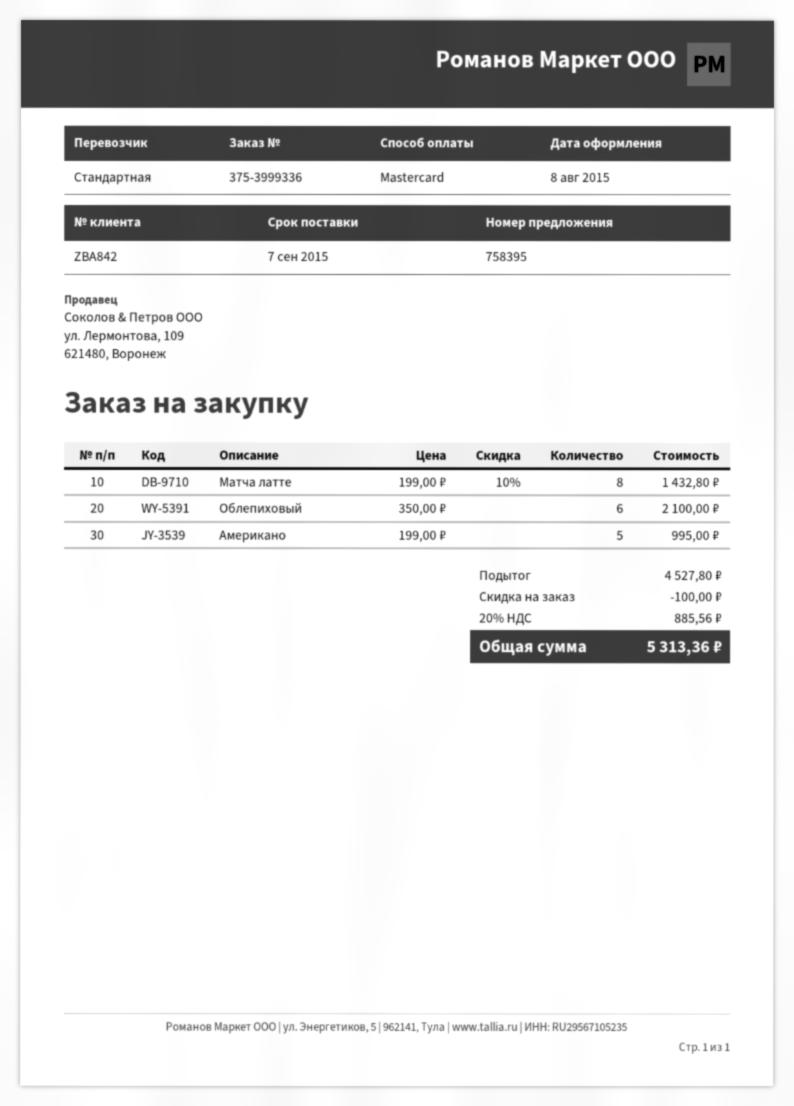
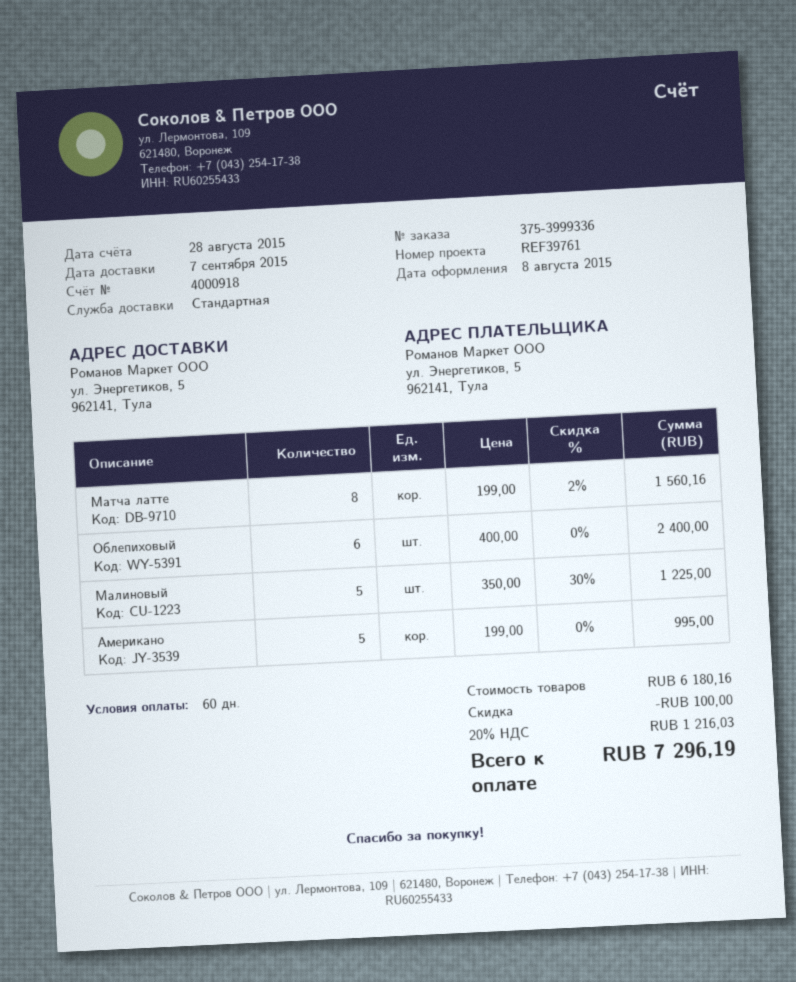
Матча латте: 8 x 199.00 - 10% = 1432.80 -> 8 x 199.00 - 2% = 1560.16
Облепиховый: 6 x 350.00 = 2100.00 -> 6 x 400.00 = 2400.00
Малиновый: none -> 5 x 350.00 - 30% = 1225.00
subtotal: 4527.80 -> 6180.16
tax: 20% = 885.56 -> 20% = 1216.03
total: 5313.36 -> 7296.19

